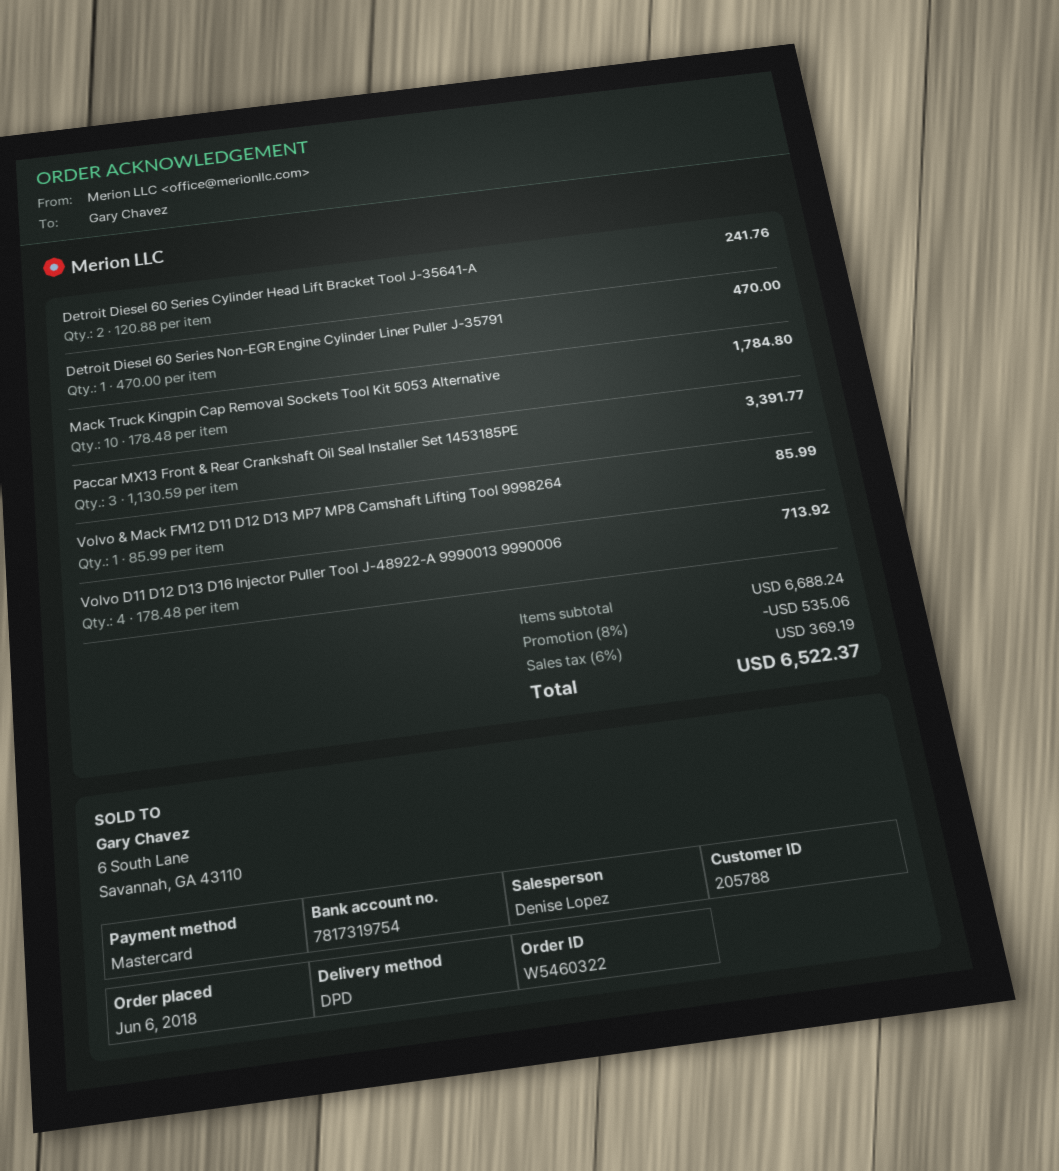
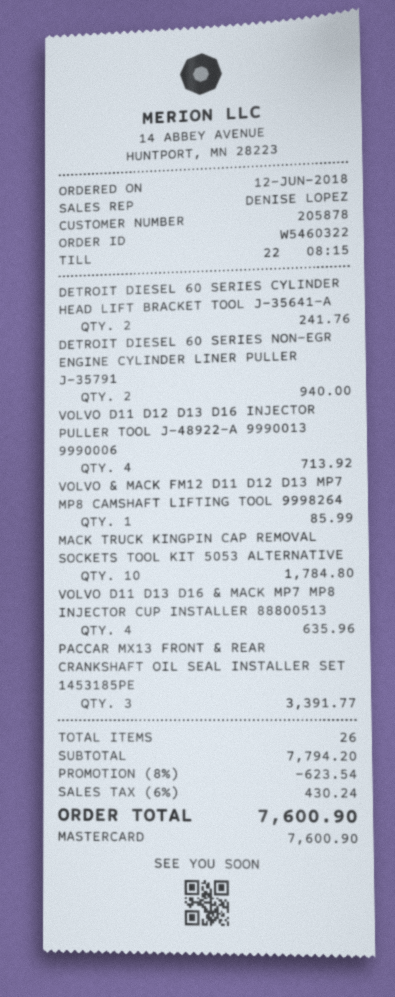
order date: 2018-06-06 -> 2018-06-12
customer number: 205788 -> 205878
Detroit Diesel 60 Series Non-EGR Engine Cylinder Liner Puller J-35791: 1 for 470.00 -> 2 for 940.00
VOLVO D11 D13 D16 & MACK MP7 MP8 INJECTOR CUP INSTALLER 88800513: none -> 4 for 635.96
subtotal: 6688.24 -> 7794.20
discount: 8% = 535.06 -> 8% = 623.54
tax: 6% = 369.19 -> 6% = 430.24
total: 6522.37 -> 7600.90

